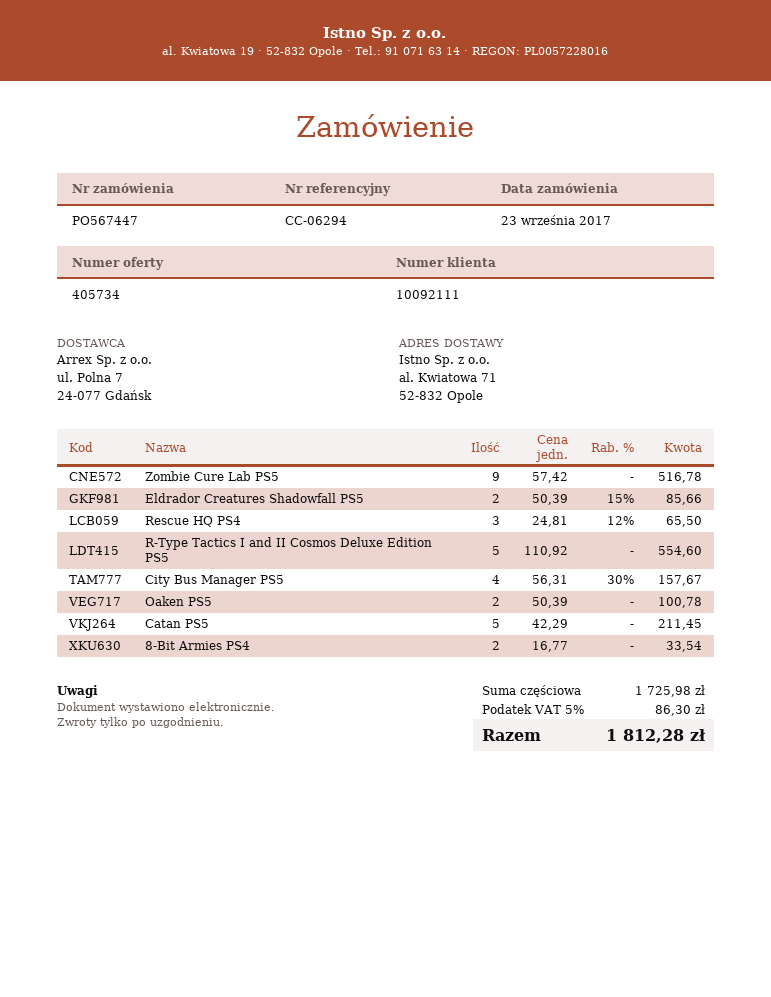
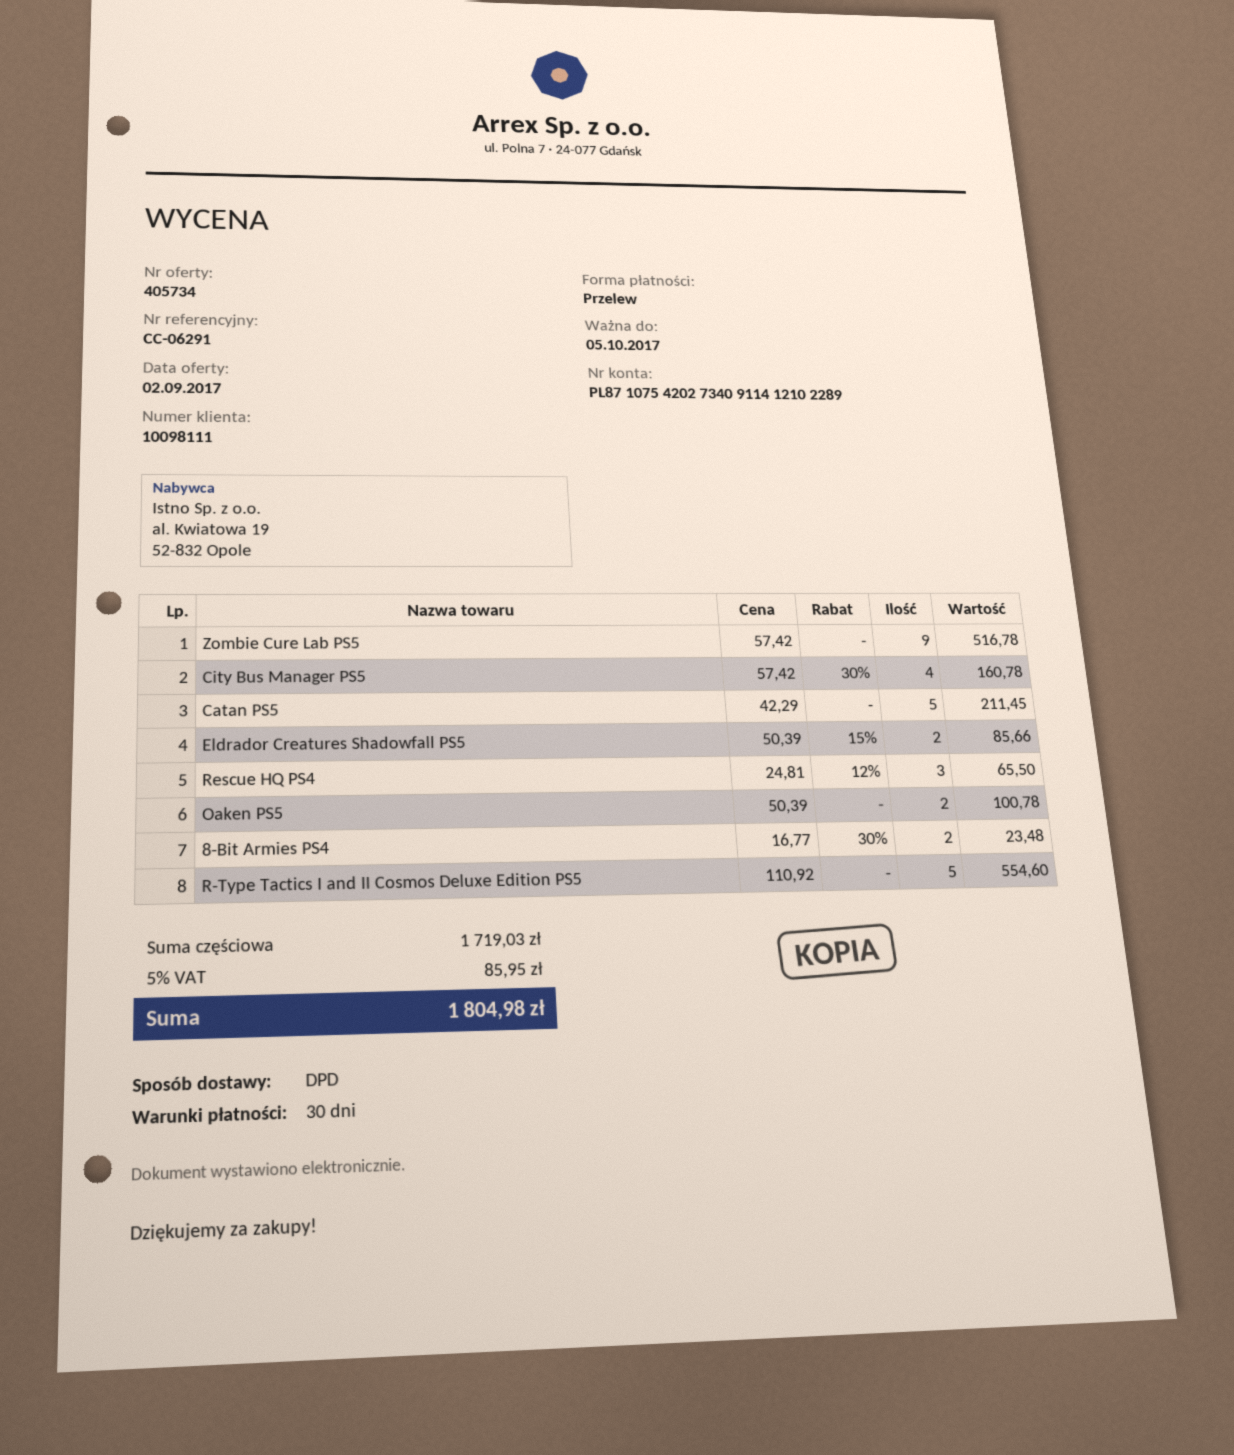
customer number: 10092111 -> 10098111
reference: CC-06294 -> CC-06291
City Bus Manager PS5: 4 x 56.31 - 30% = 157.67 -> 4 x 57.42 - 30% = 160.78
8-Bit Armies PS4: 2 x 16.77 = 33.54 -> 2 x 16.77 - 30% = 23.48
subtotal: 1725.98 -> 1719.03
tax: 5% = 86.30 -> 5% = 85.95
total: 1812.28 -> 1804.98

